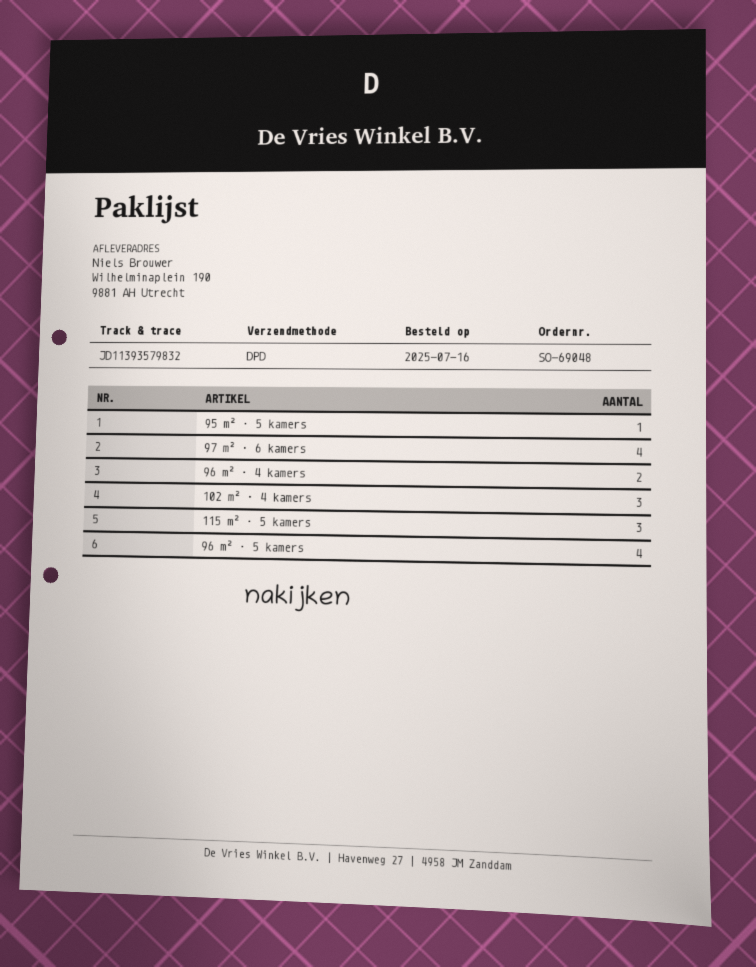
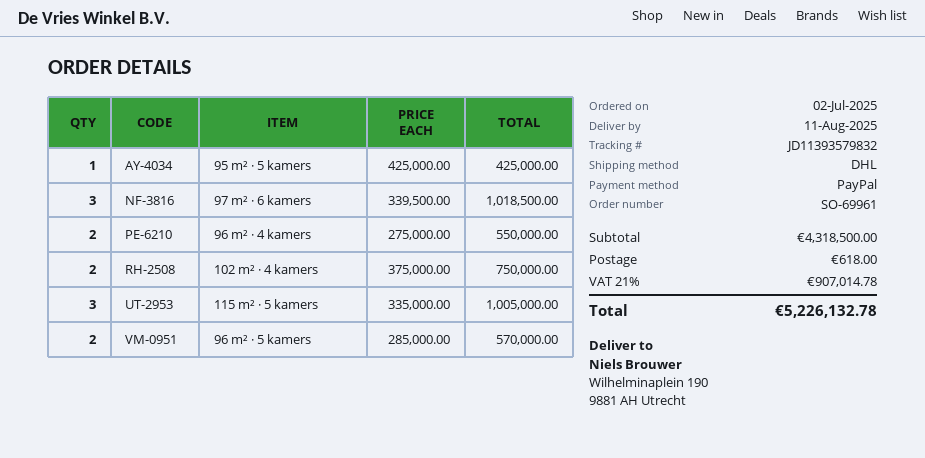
order number: SO-69048 -> SO-69961
order date: 2025-07-16 -> 2025-07-02
shipping method: DPD -> DHL
97 m² · 6 kamers: 4 -> 3
102 m² · 4 kamers: 3 -> 2
96 m² · 5 kamers: 4 -> 2

